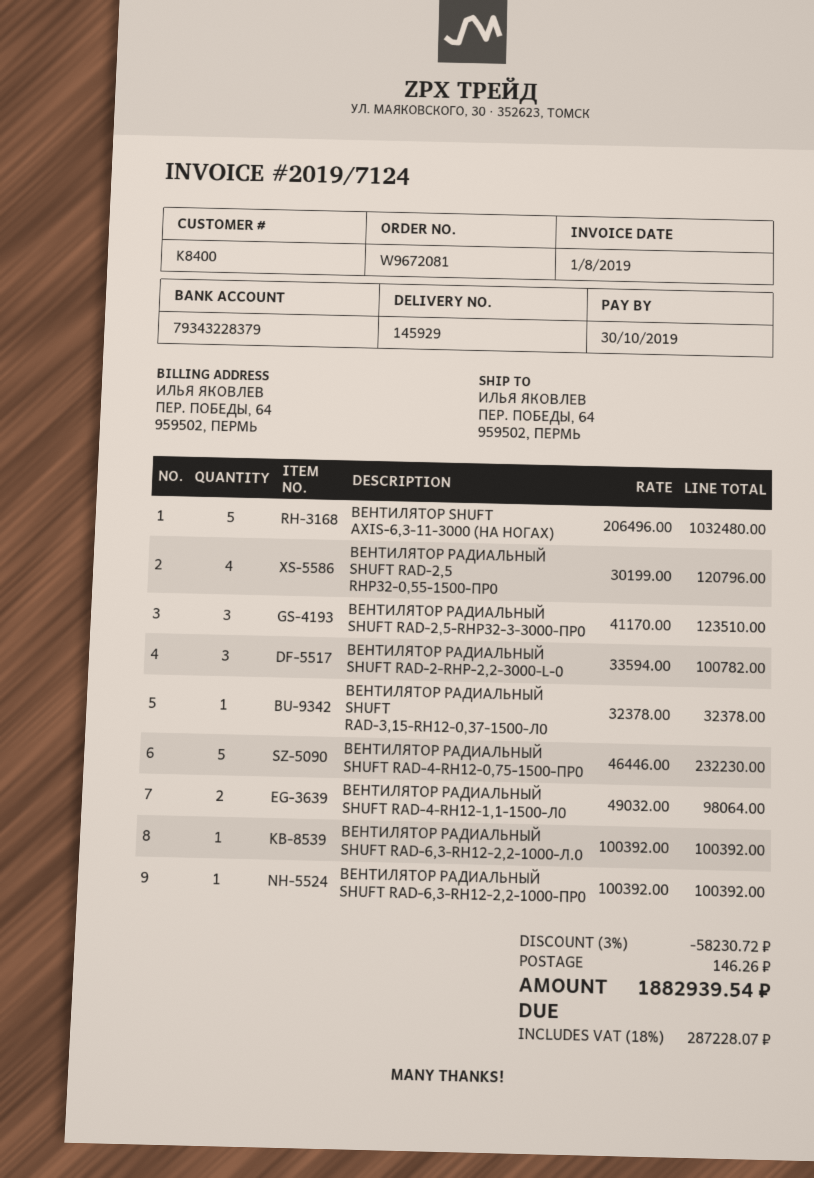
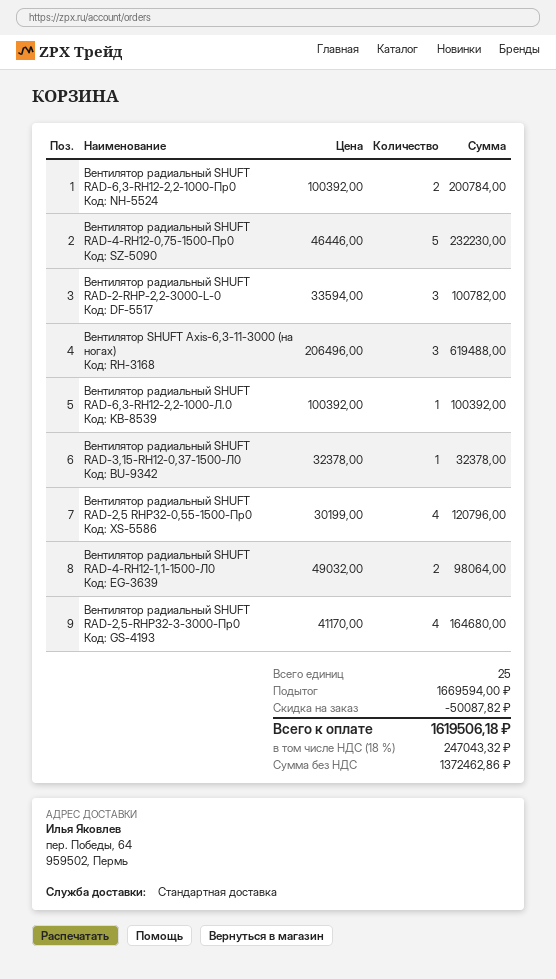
ВЕНТИЛЯТОР SHUFT AXIS-6,3-11-3000 (НА НОГАХ): 5 x 206496.00 = 1032480.00 -> 3 x 206496.00 = 619488.00
ВЕНТИЛЯТОР РАДИАЛЬНЫЙ SHUFT RAD-2,5-RHP32-3-3000-ПР0: 3 x 41170.00 = 123510.00 -> 4 x 41170.00 = 164680.00
ВЕНТИЛЯТОР РАДИАЛЬНЫЙ SHUFT RAD-6,3-RH12-2,2-1000-ПР0: 1 x 100392.00 = 100392.00 -> 2 x 100392.00 = 200784.00
discount: 58230.72 -> 50087.82
shipping: 146.26 -> none
tax: 18% = 287228.07 -> 18% = 247043.32
total: 1882939.54 -> 1619506.18

